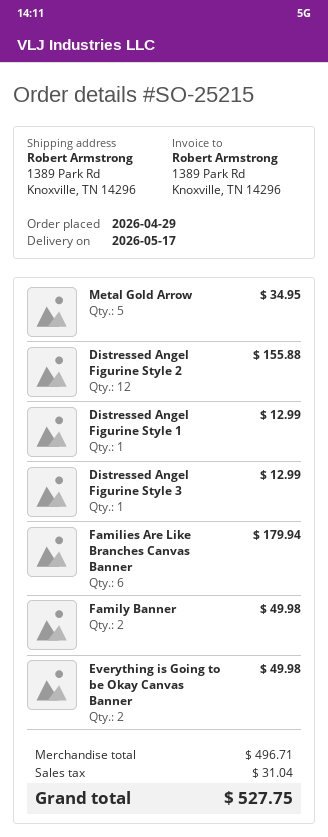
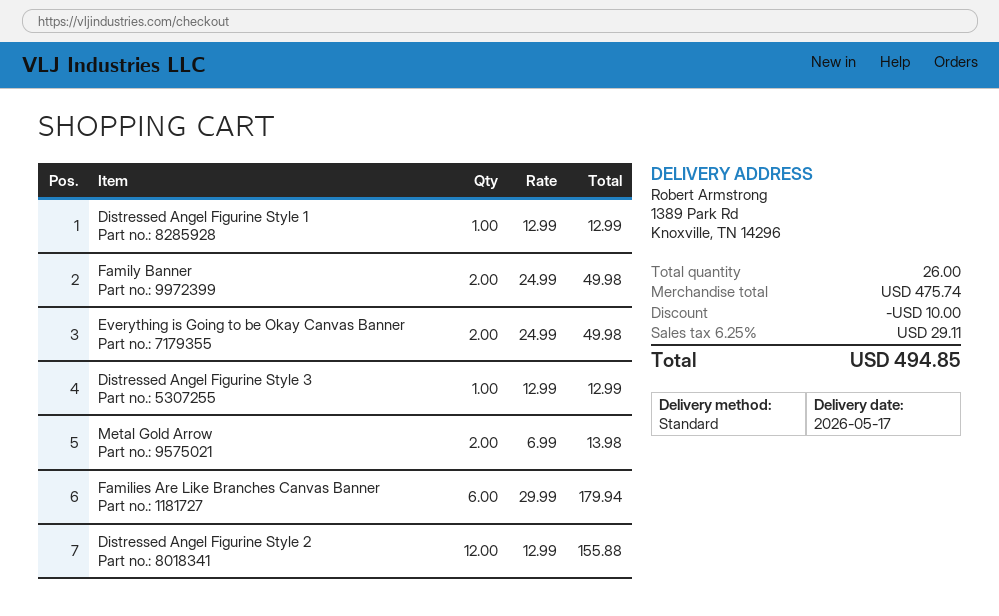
Metal Gold Arrow: 5 for 34.95 -> 2 for 13.98
subtotal: 496.71 -> 475.74
discount: none -> 10.00
tax: 31.04 -> 29.11
total: 527.75 -> 494.85

